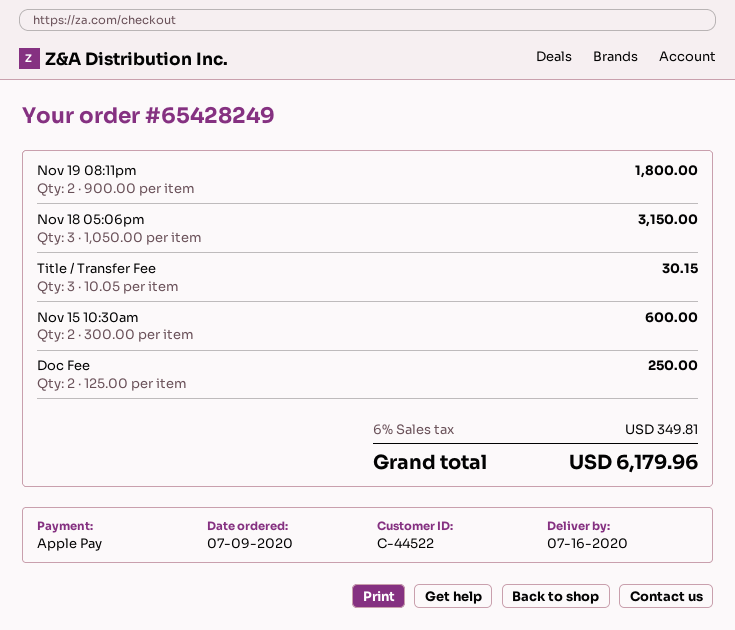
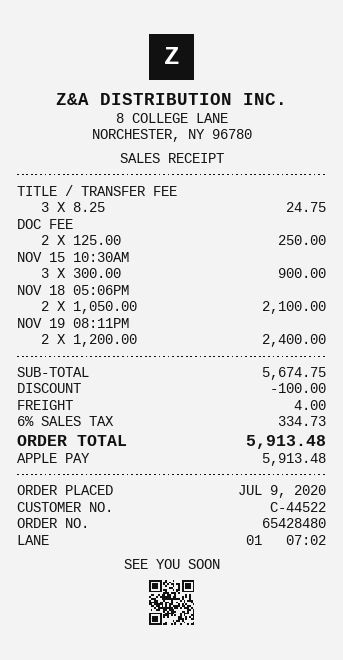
order number: 65428249 -> 65428480
Nov 19 08:11pm: 2 x 900.00 = 1800.00 -> 2 x 1200.00 = 2400.00
Nov 18 05:06pm: 3 x 1050.00 = 3150.00 -> 2 x 1050.00 = 2100.00
Title / Transfer Fee: 3 x 10.05 = 30.15 -> 3 x 8.25 = 24.75
Nov 15 10:30am: 2 x 300.00 = 600.00 -> 3 x 300.00 = 900.00
discount: none -> 100.00
shipping: none -> 4.00
tax: 6% = 349.81 -> 6% = 334.73
total: 6179.96 -> 5913.48

